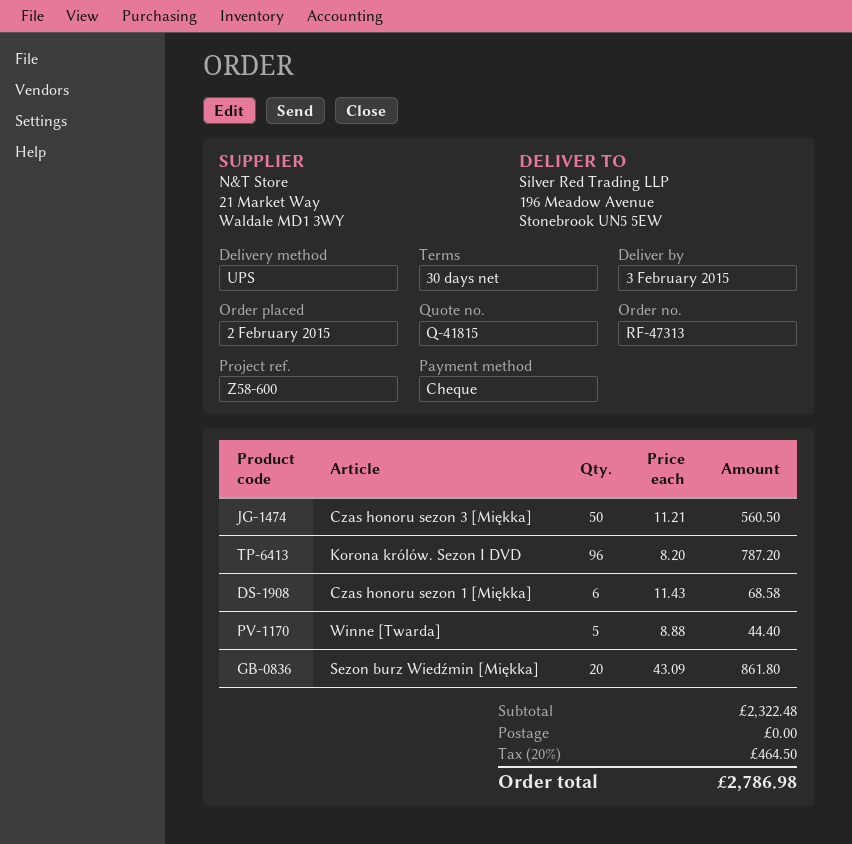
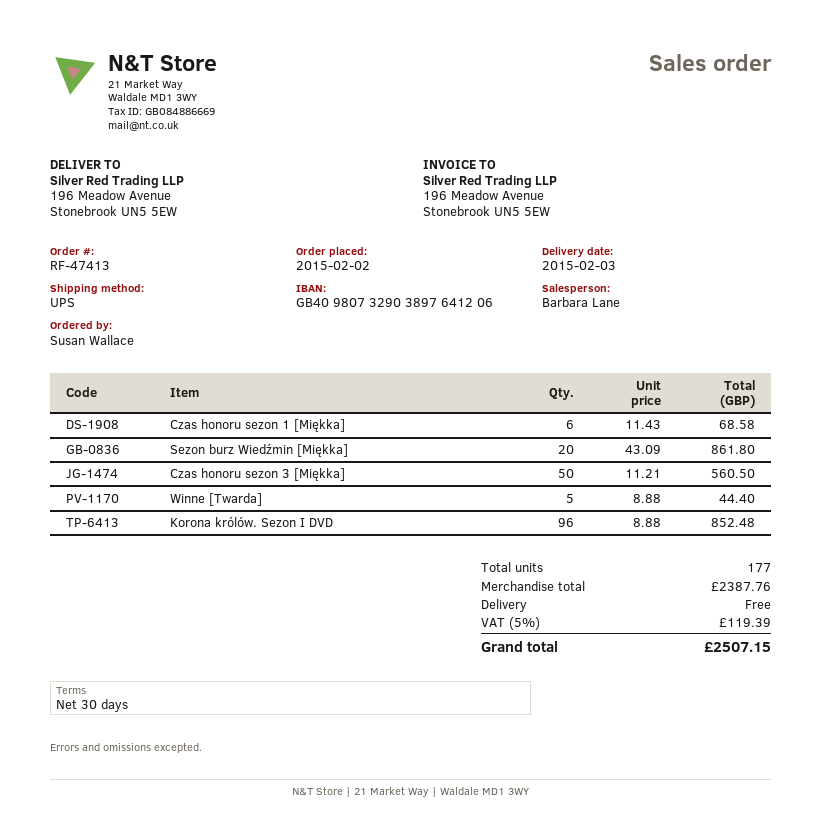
order number: RF-47313 -> RF-47413
Korona królów. Sezon I DVD: 96 x 8.20 = 787.20 -> 96 x 8.88 = 852.48
subtotal: 2322.48 -> 2387.76
tax: 20% = 464.50 -> 5% = 119.39
total: 2786.98 -> 2507.15

